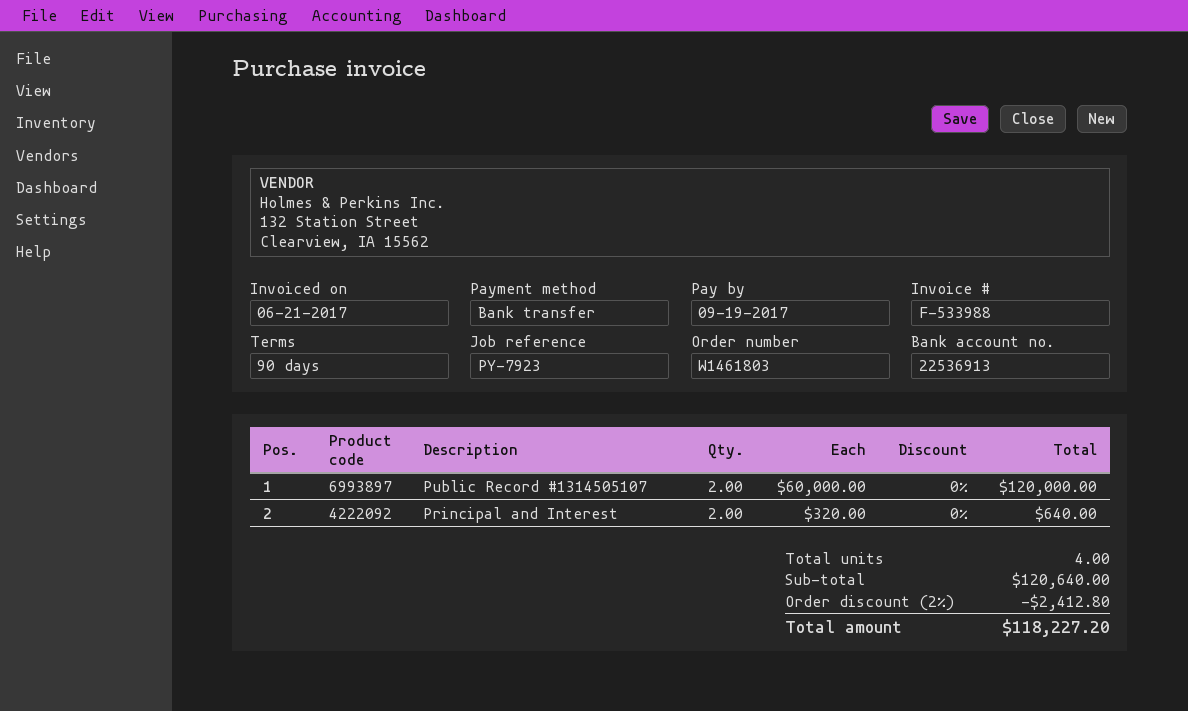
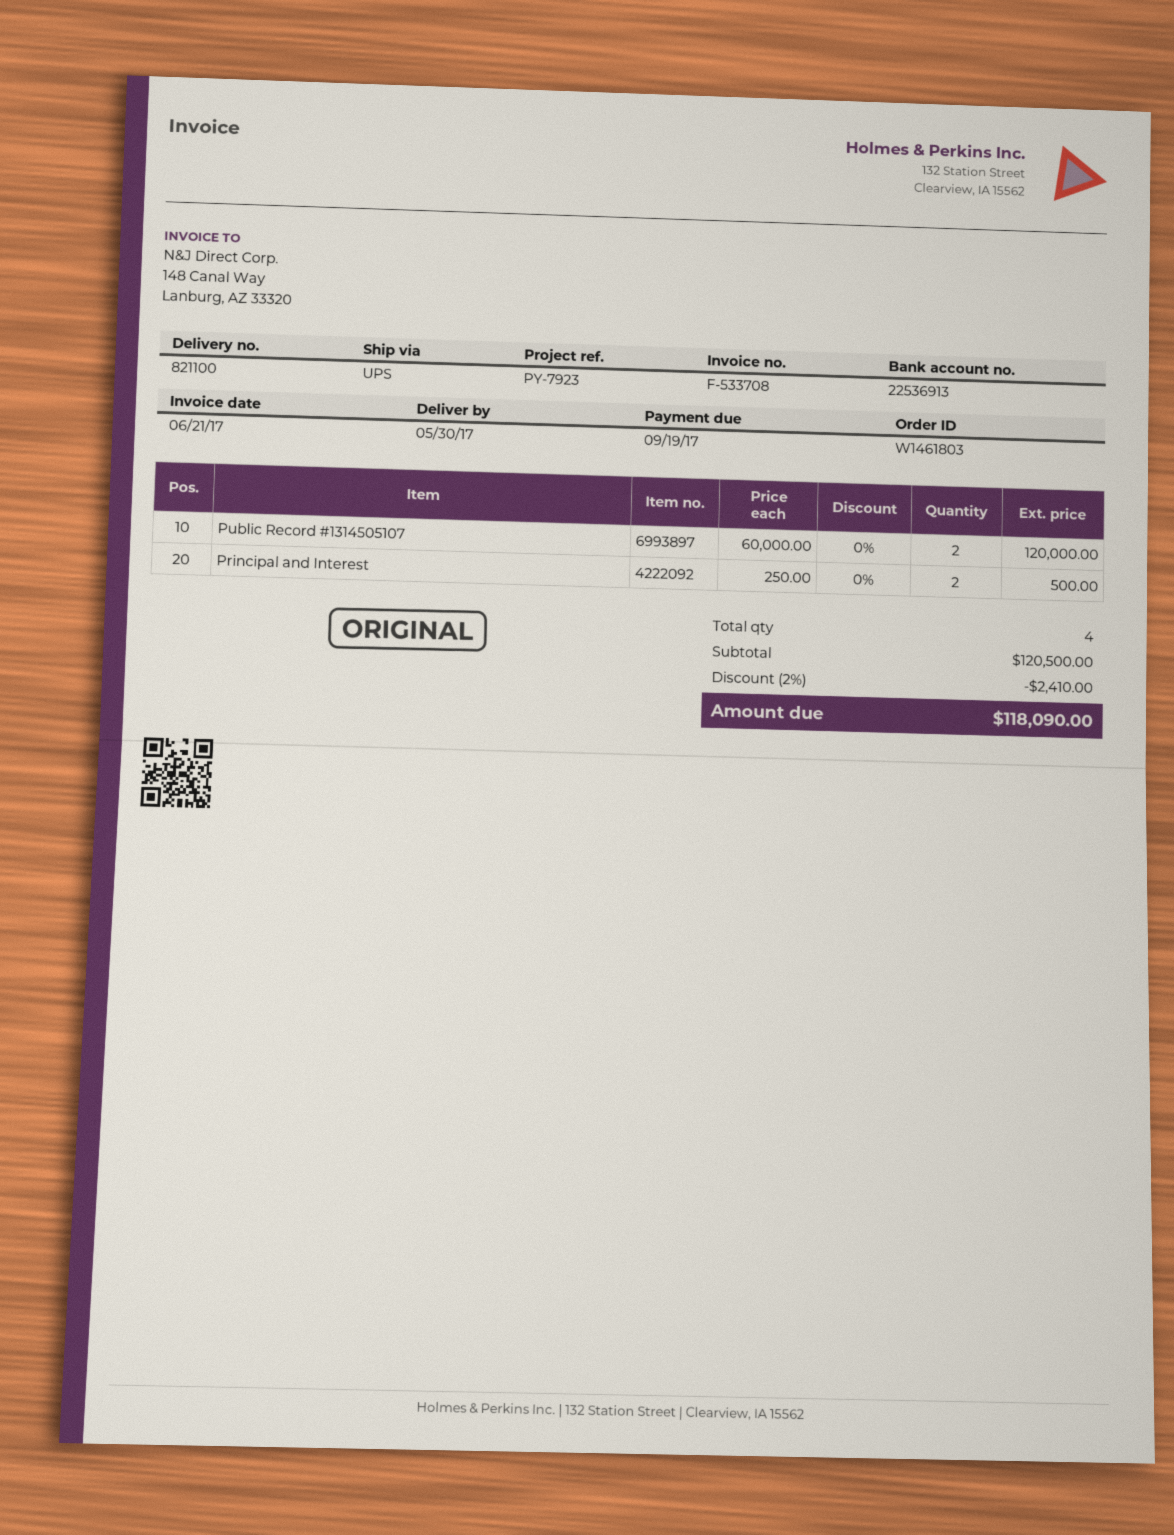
invoice number: F-533988 -> F-533708
Principal and Interest: 2 x 320.00 = 640.00 -> 2 x 250.00 = 500.00
subtotal: 120640.00 -> 120500.00
discount: 2% = 2412.80 -> 2% = 2410.00
total: 118227.20 -> 118090.00

